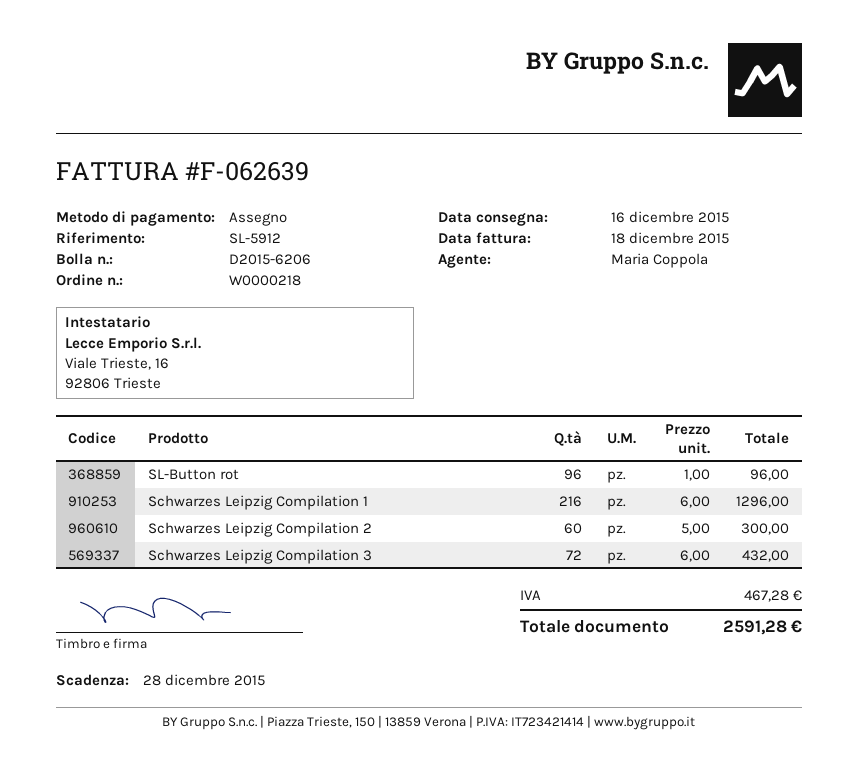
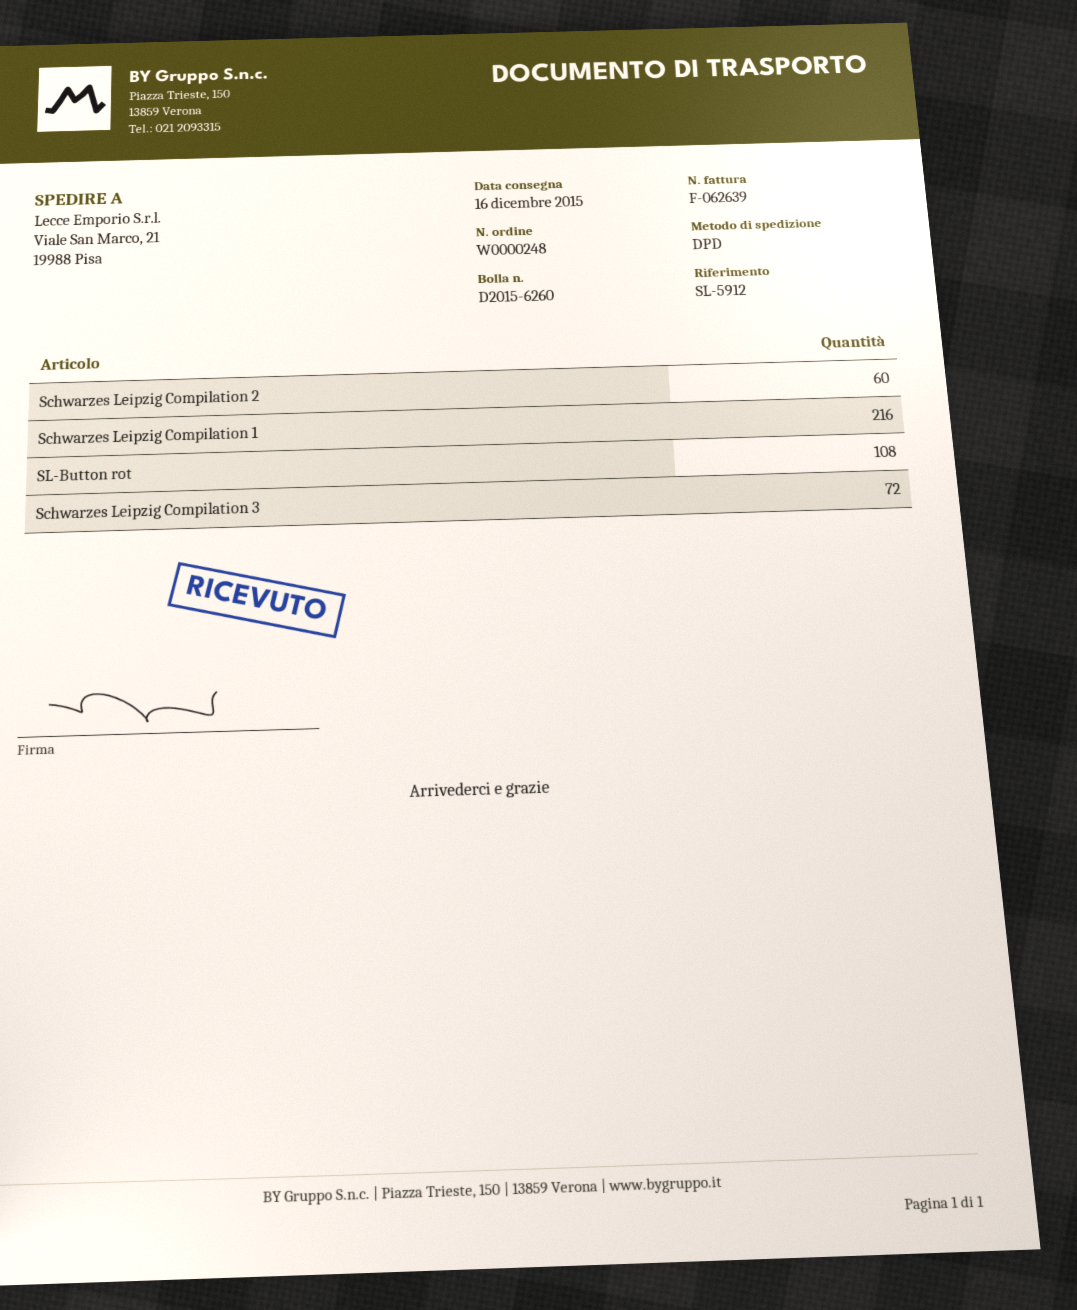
order number: W0000218 -> W0000248
delivery note number: D2015-6206 -> D2015-6260
SL-Button rot: 96 -> 108

